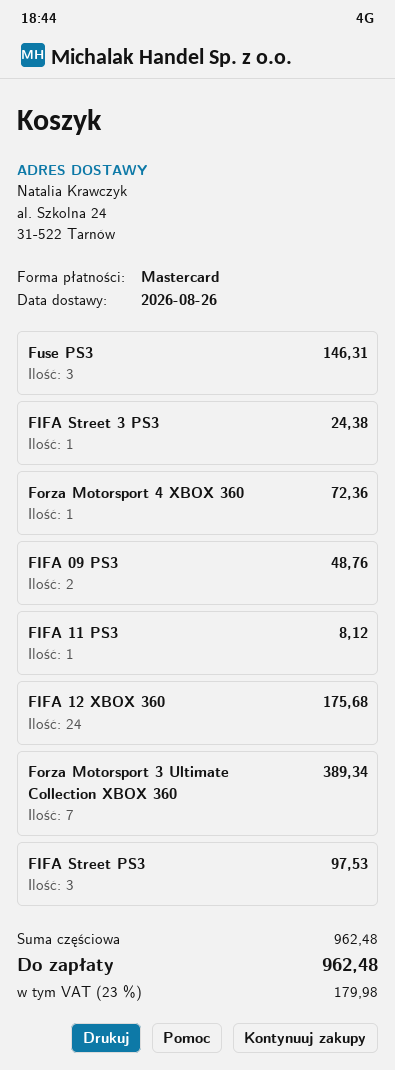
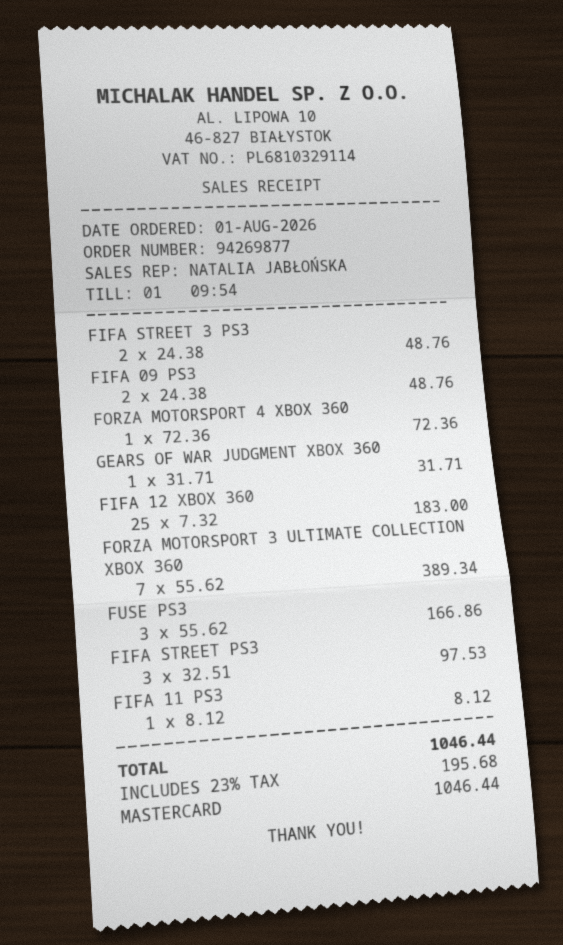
Fuse PS3: 3 for 146.31 -> 3 for 166.86
FIFA Street 3 PS3: 1 for 24.38 -> 2 for 48.76
FIFA 12 XBOX 360: 24 for 175.68 -> 25 for 183.00
GEARS OF WAR JUDGMENT XBOX 360: none -> 1 for 31.71
tax: 23% = 179.98 -> 23% = 195.68
total: 962.48 -> 1046.44

